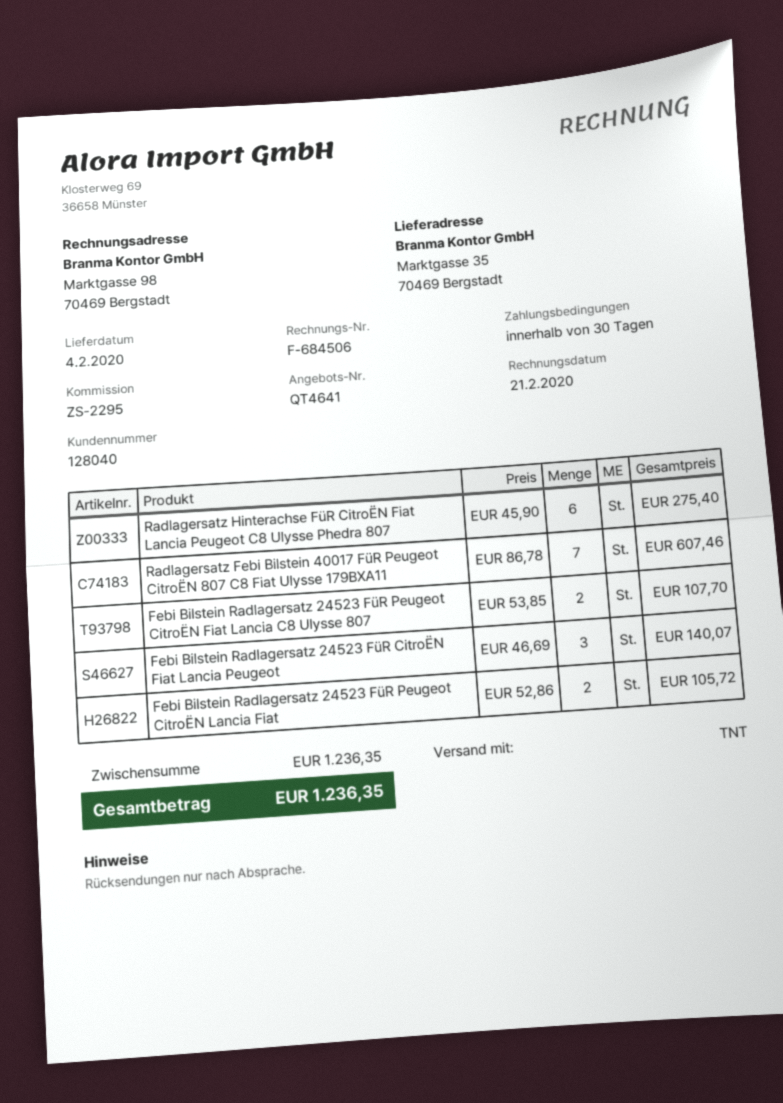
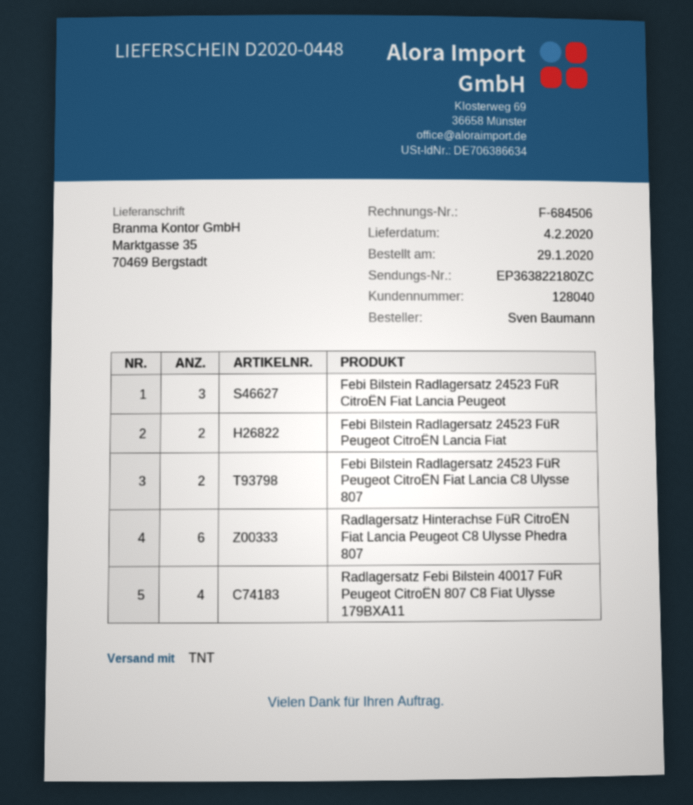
Radlagersatz Febi Bilstein 40017 FüR Peugeot CitroËN 807 C8 Fiat Ulysse 179BXA11: 7 -> 4

